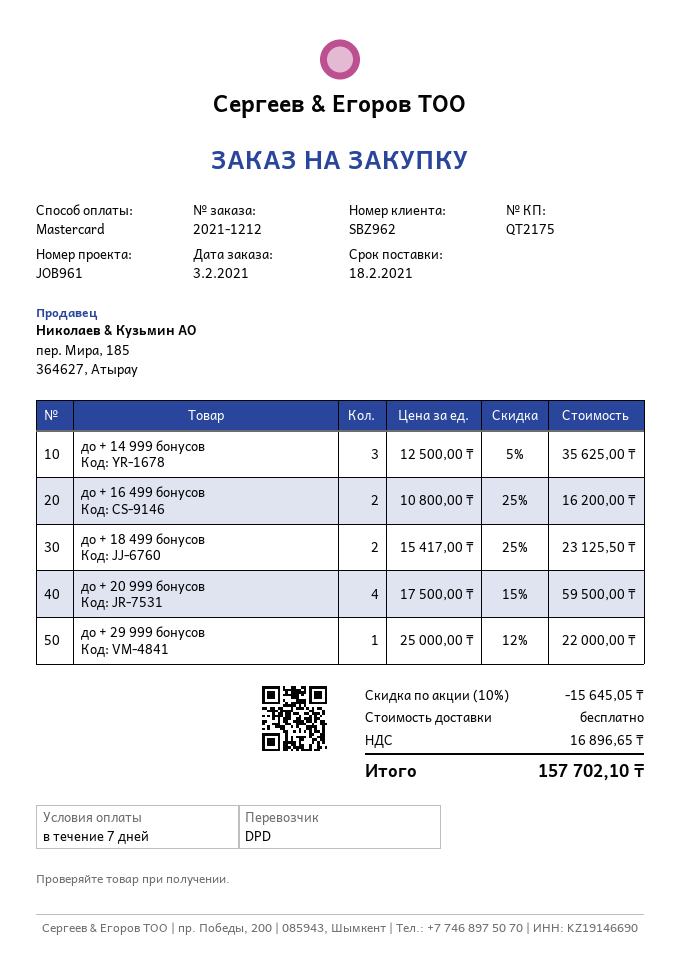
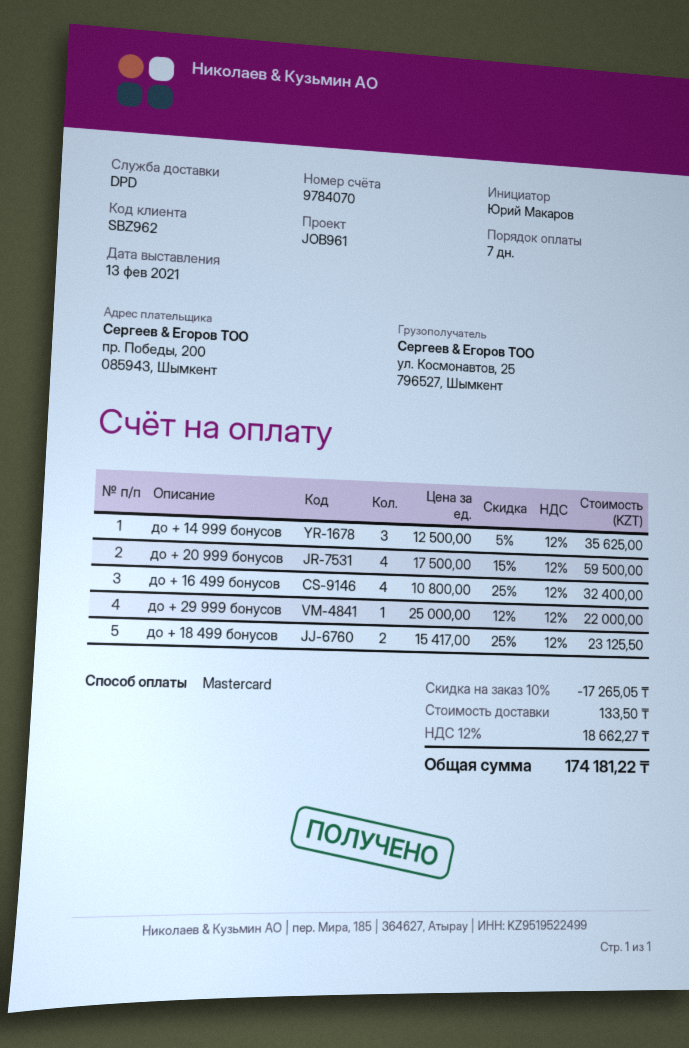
до + 16 499 бонусов: 2 x 10800.00 - 25% = 16200.00 -> 4 x 10800.00 - 25% = 32400.00
discount: 10% = 15645.05 -> 10% = 17265.05
shipping: 0.00 -> 133.50
tax: 16896.65 -> 18662.27
total: 157702.10 -> 174181.22

